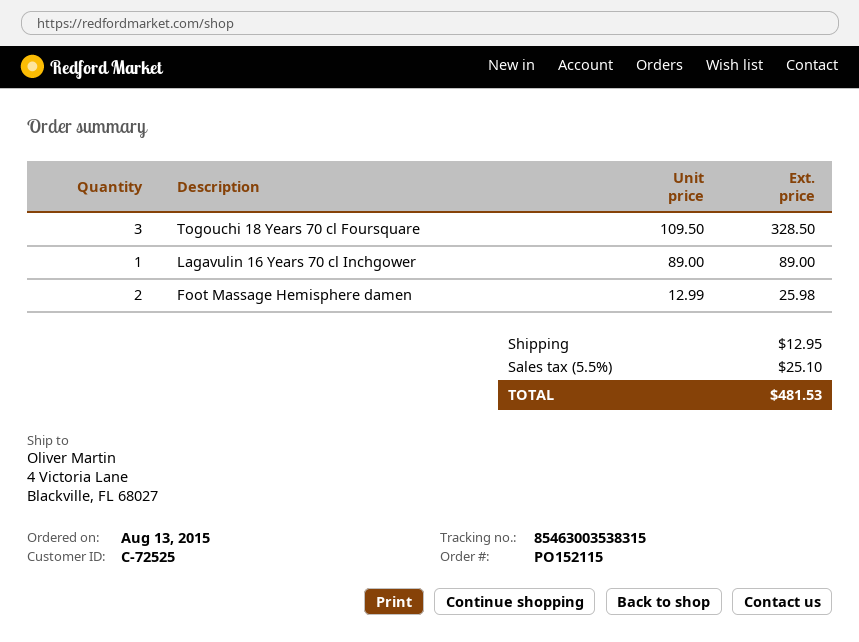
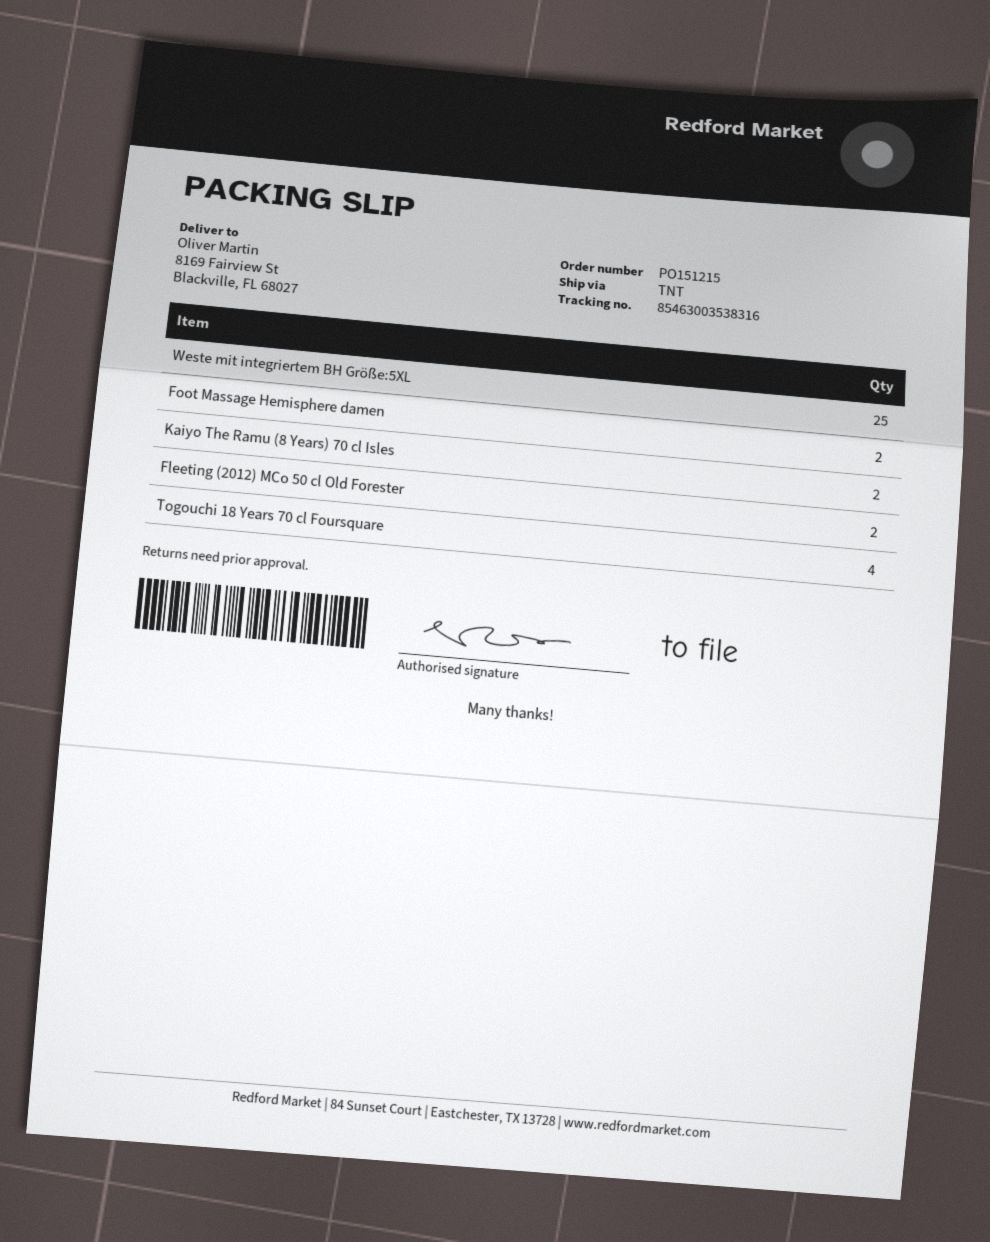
order number: PO152115 -> PO151215
tracking number: 85463003538315 -> 85463003538316
ship to: 4 Victoria Lane, Blackville, FL 68027 -> 8169 Fairview St, Blackville, FL 68027
Togouchi 18 Years 70 cl Foursquare: 3 -> 4
Lagavulin 16 Years 70 cl Inchgower: 1 -> none
Weste mit integriertem BH Größe:5XL: none -> 25
Kaiyo The Ramu (8 Years) 70 cl Isles: none -> 2
Fleeting (2012) MCo 50 cl Old Forester: none -> 2

